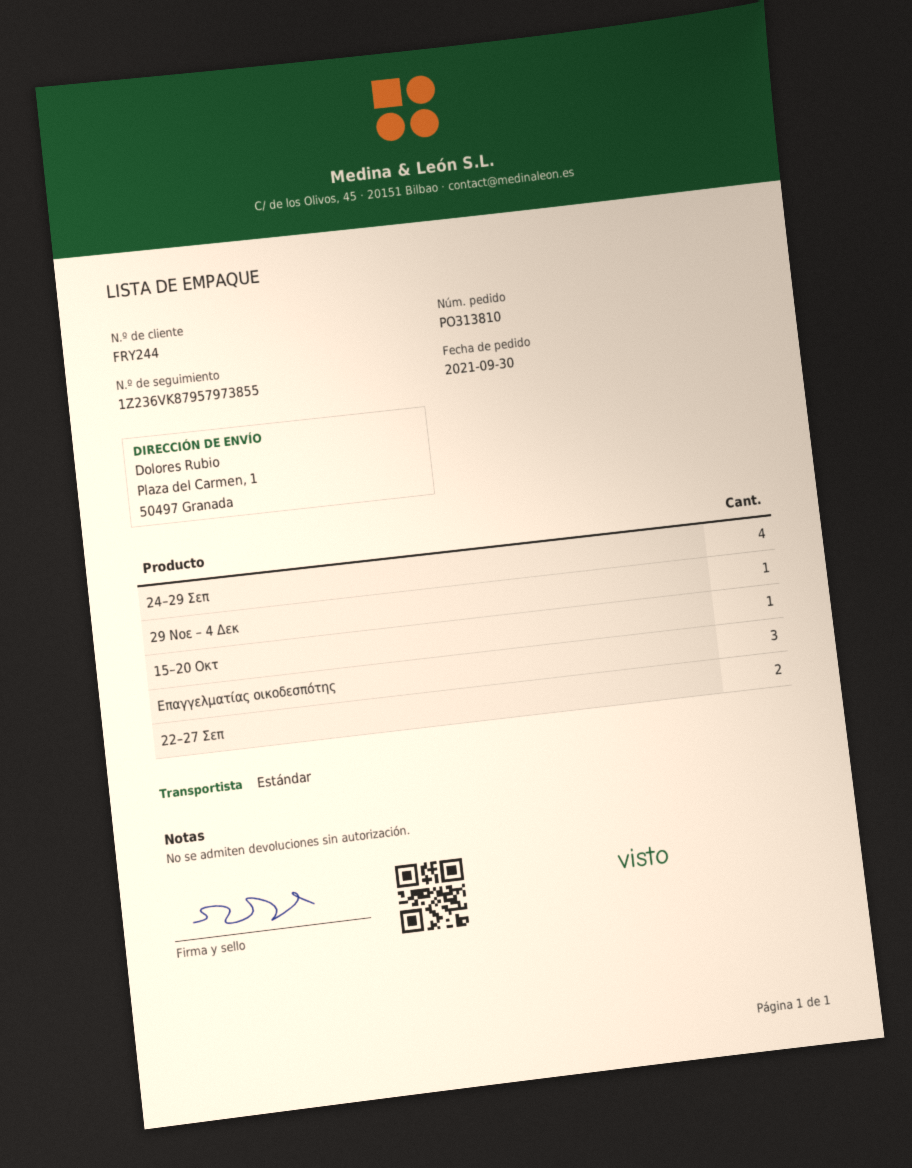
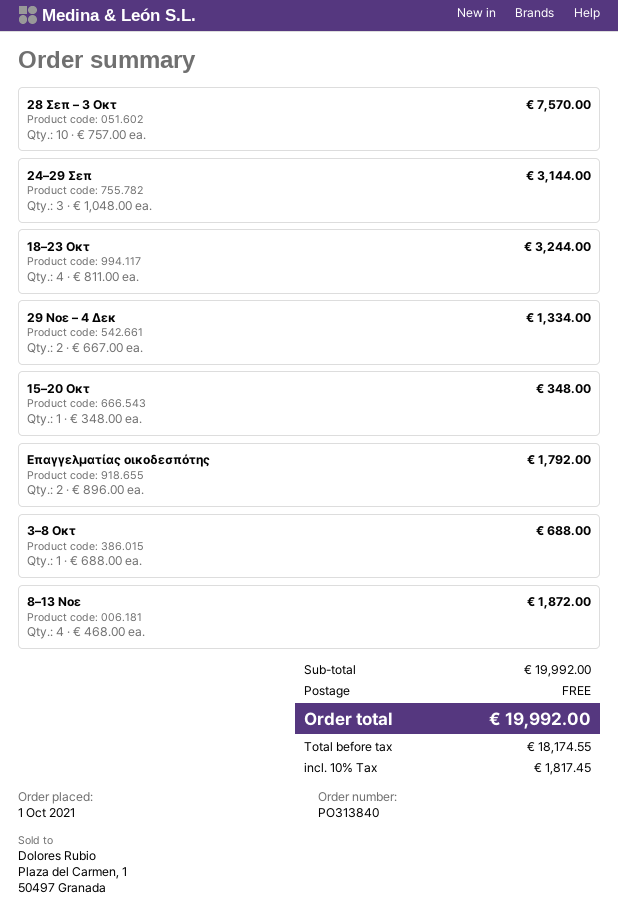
order number: PO313810 -> PO313840
order date: 2021-09-30 -> 2021-10-01
24–29 Σεπ: 4 -> 3
29 Νοε – 4 Δεκ: 1 -> 2
Επαγγελματίας οικοδεσπότης: 3 -> 2
22–27 Σεπ: 2 -> none
28 Σεπ – 3 Οκτ: none -> 10
18–23 Οκτ: none -> 4
3–8 Οκτ: none -> 1
8–13 Νοε: none -> 4

